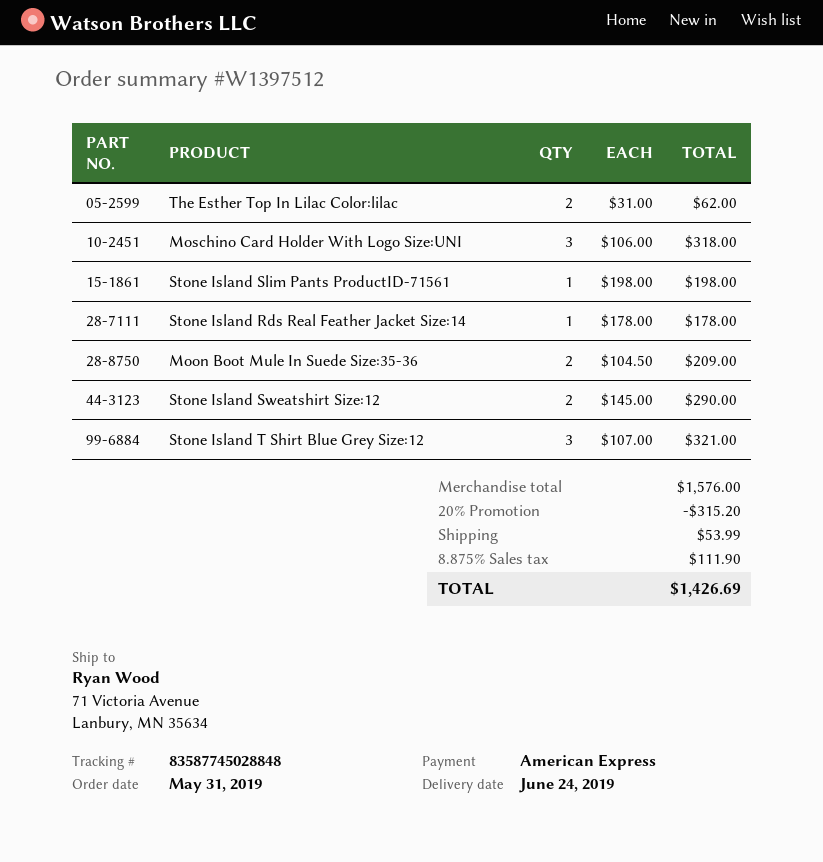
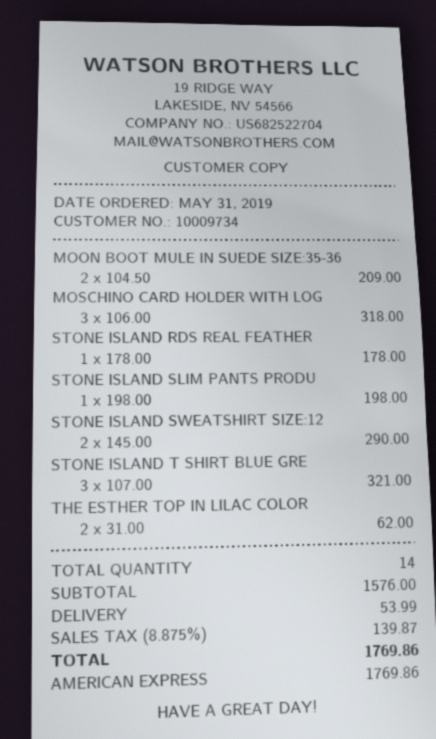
discount: 20% = 315.20 -> none
tax: 8.875% = 111.90 -> 8.875% = 139.87
total: 1426.69 -> 1769.86

